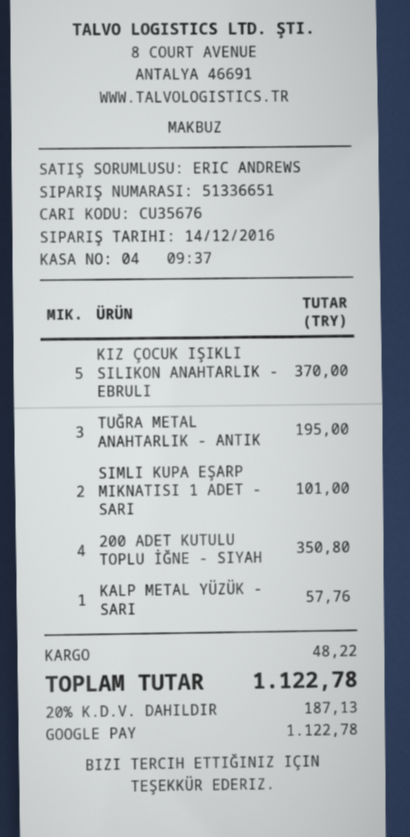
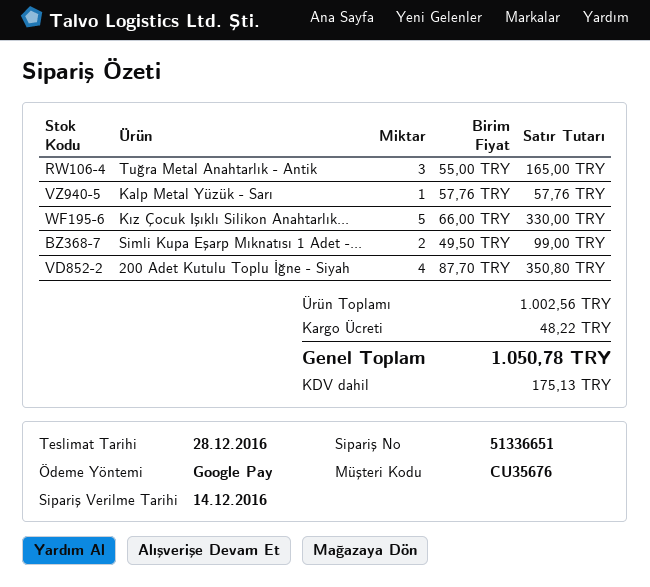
KIZ ÇOCUK IŞIKLI SILIKON ANAHTARLIK - EBRULI: 5 for 370.00 -> 5 for 330.00
TUĞRA METAL ANAHTARLIK - ANTIK: 3 for 195.00 -> 3 for 165.00
SIMLI KUPA EŞARP MIKNATISI 1 ADET - SARI: 2 for 101.00 -> 2 for 99.00
tax: 187.13 -> 175.13
total: 1122.78 -> 1050.78

